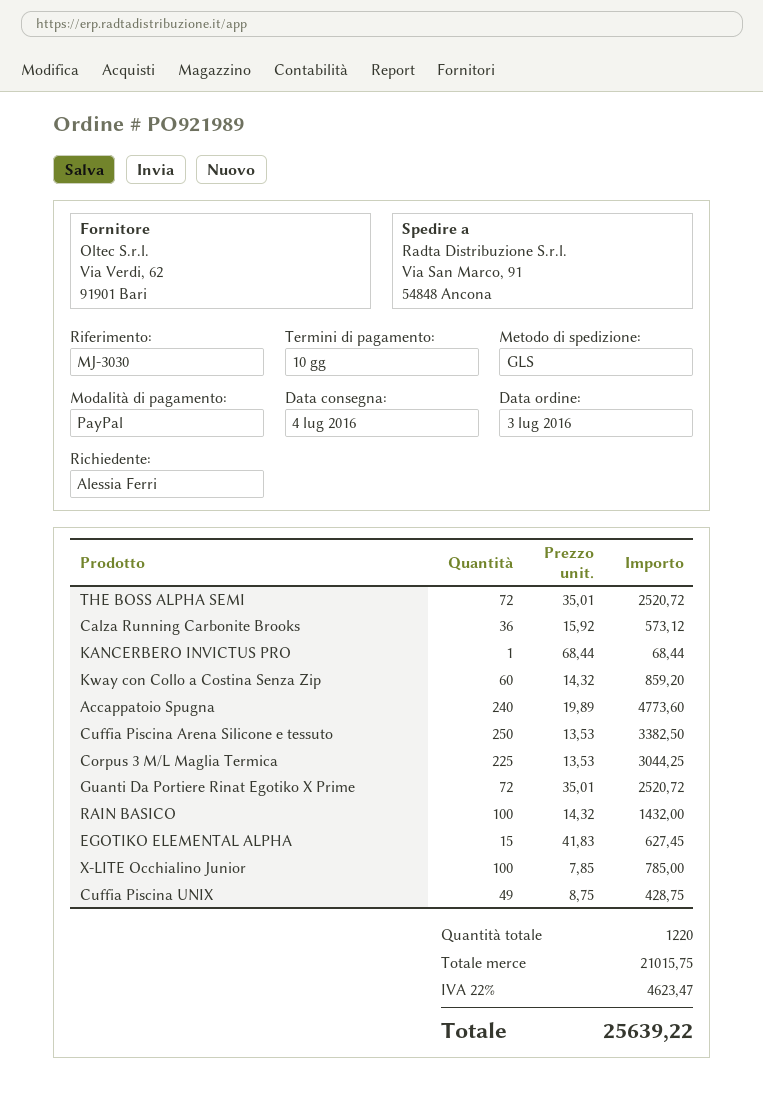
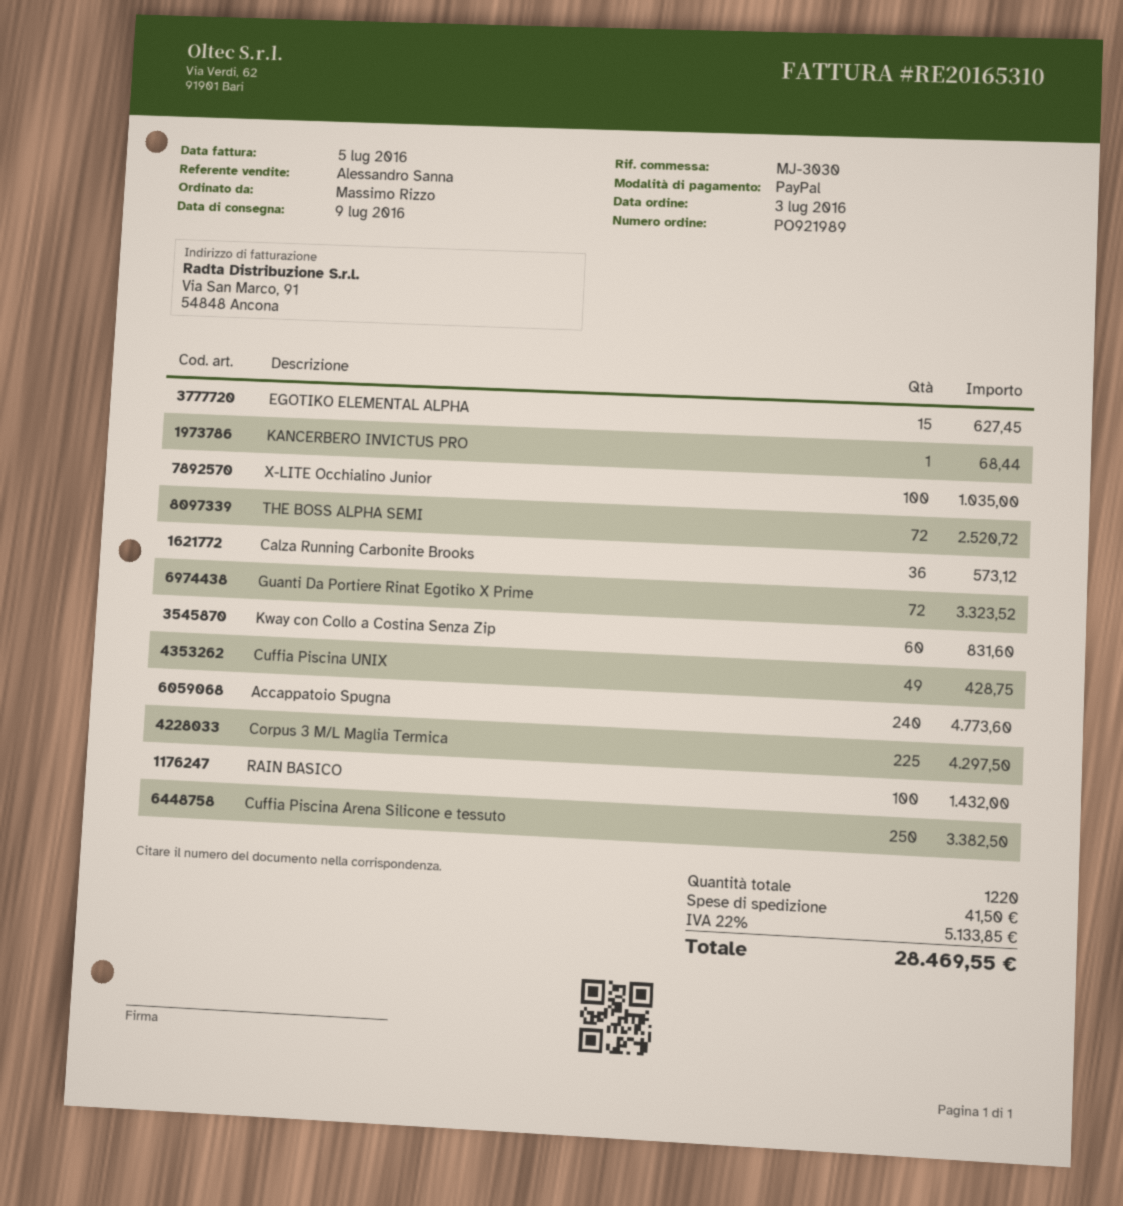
delivery date: 2016-07-04 -> 2016-07-09
ordered by: Alessia Ferri -> Massimo Rizzo
Kway con Collo a Costina Senza Zip: 60 for 859.20 -> 60 for 831.60
Corpus 3 M/L Maglia Termica: 225 for 3044.25 -> 225 for 4297.50
Guanti Da Portiere Rinat Egotiko X Prime: 72 for 2520.72 -> 72 for 3323.52
X-LITE Occhialino Junior: 100 for 785.00 -> 100 for 1035.00
shipping: none -> 41.50
tax: 22% = 4623.47 -> 22% = 5133.85
total: 25639.22 -> 28469.55

